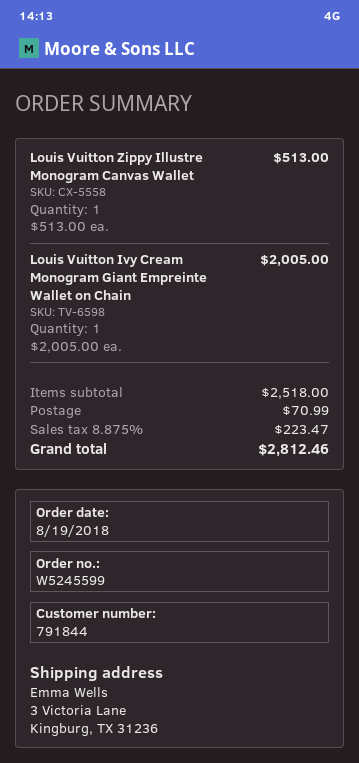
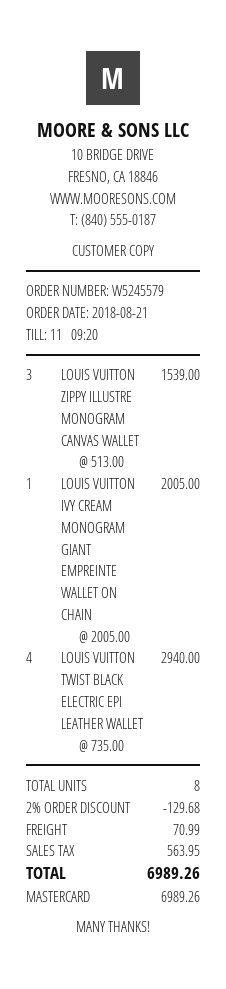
order number: W5245599 -> W5245579
order date: 2018-08-19 -> 2018-08-21
Louis Vuitton Zippy Illustre Monogram Canvas Wallet: 1 x 513.00 = 513.00 -> 3 x 513.00 = 1539.00
LOUIS VUITTON TWIST BLACK ELECTRIC EPI LEATHER WALLET: none -> 4 x 735.00 = 2940.00
discount: none -> 2% = 129.68
tax: 223.47 -> 563.95
total: 2812.46 -> 6989.26

